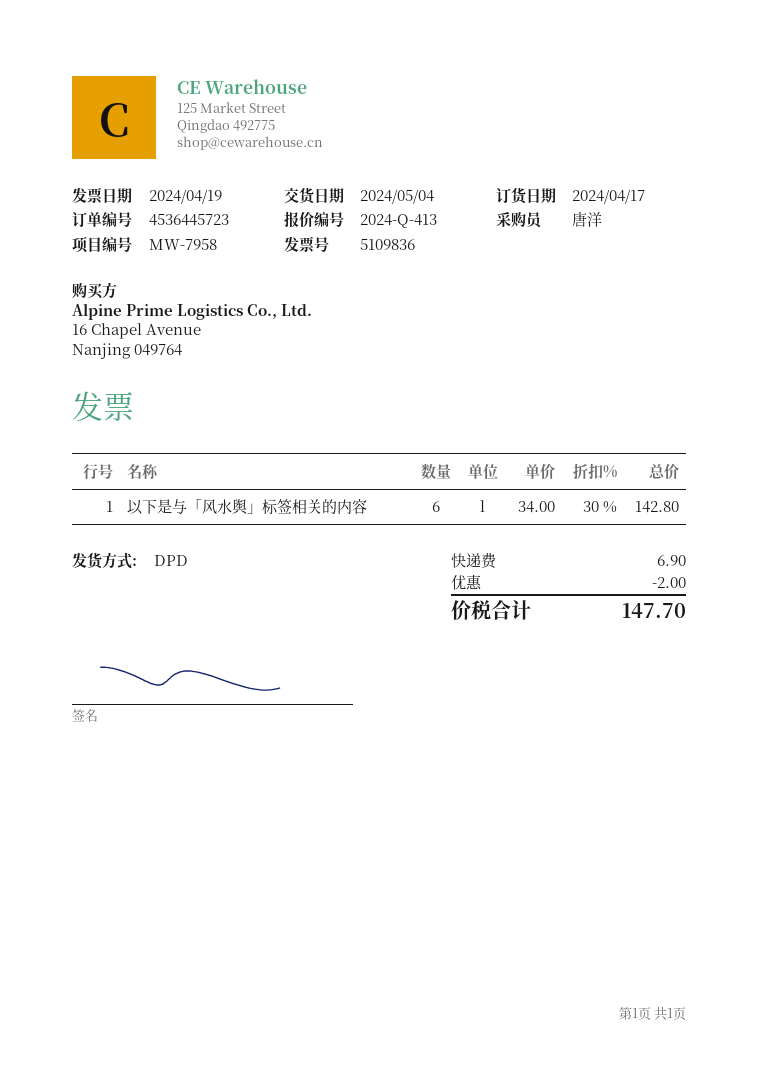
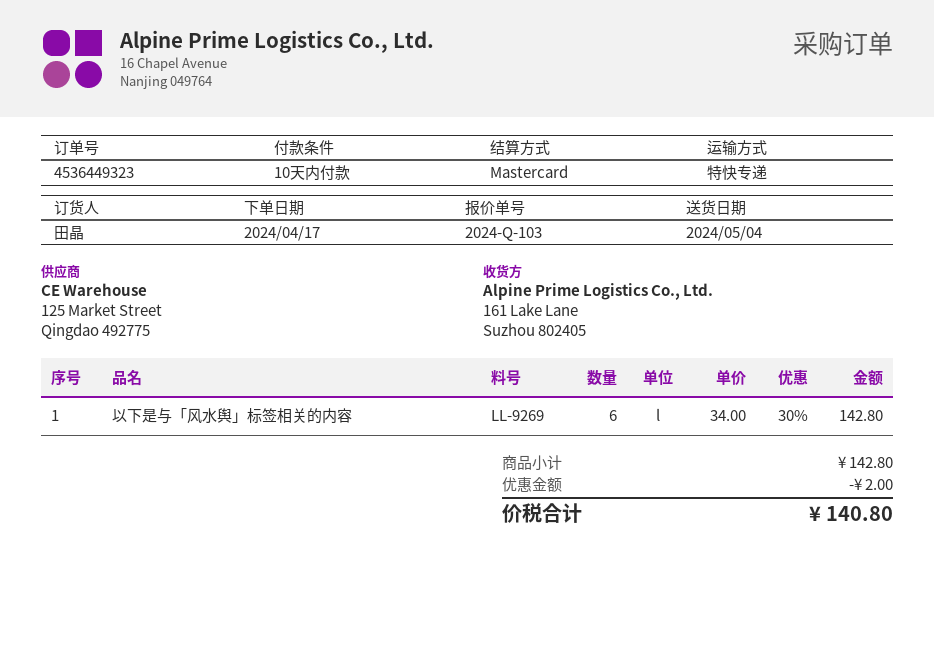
quote number: 2024-Q-413 -> 2024-Q-103
order number: 4536445723 -> 4536449323
ordered by: 唐洋 -> 田晶
shipping method: DPD -> express
shipping: 6.90 -> none
total: 147.70 -> 140.80

